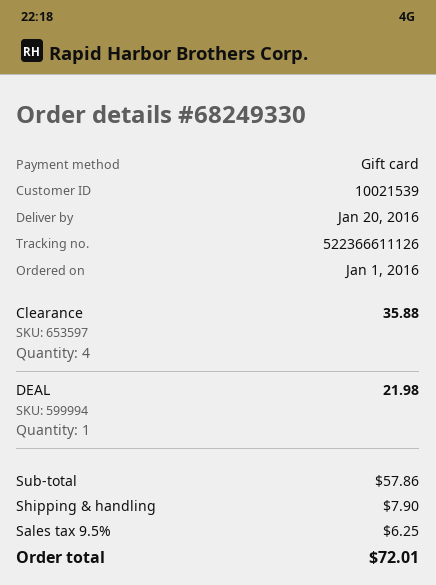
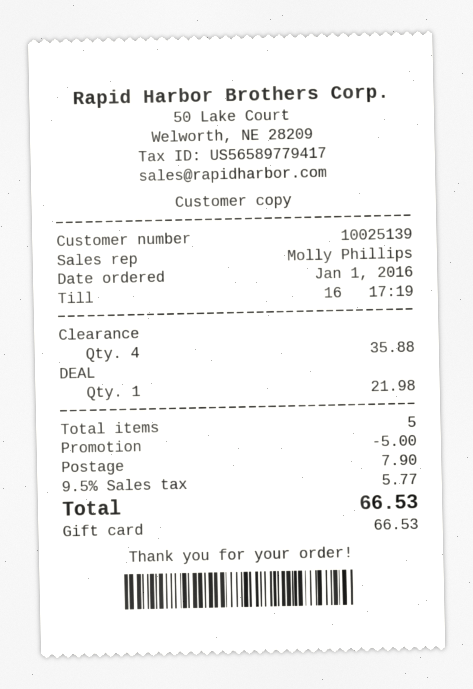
customer number: 10021539 -> 10025139
discount: none -> 5.00
tax: 9.5% = 6.25 -> 9.5% = 5.77
total: 72.01 -> 66.53

